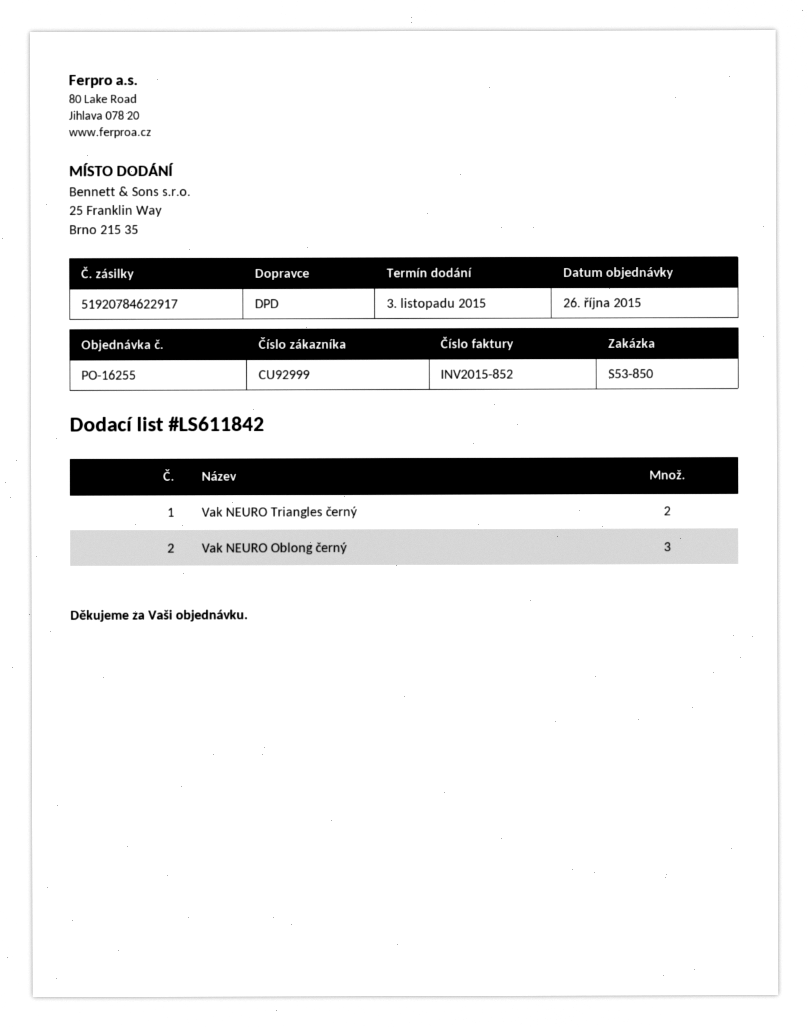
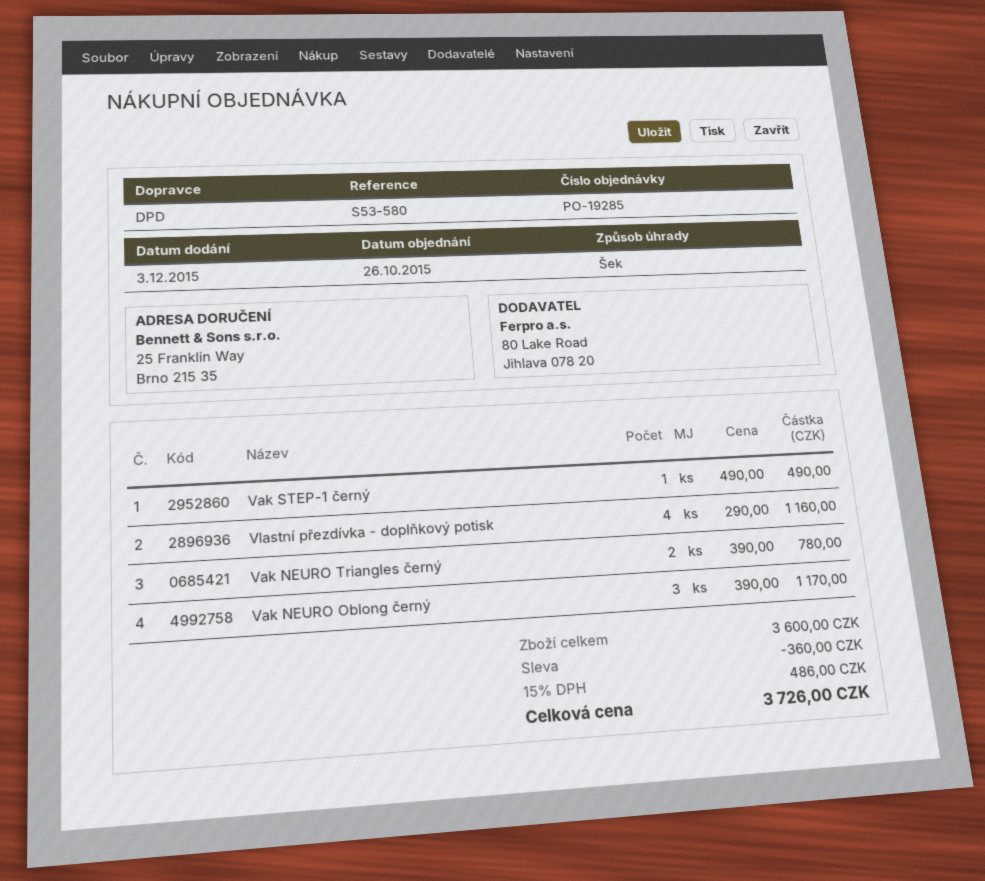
order number: PO-16255 -> PO-19285
delivery date: 2015-11-03 -> 2015-12-03
reference: S53-850 -> S53-580
Vak STEP-1 černý: none -> 1
Vlastní přezdívka - doplňkový potisk: none -> 4

